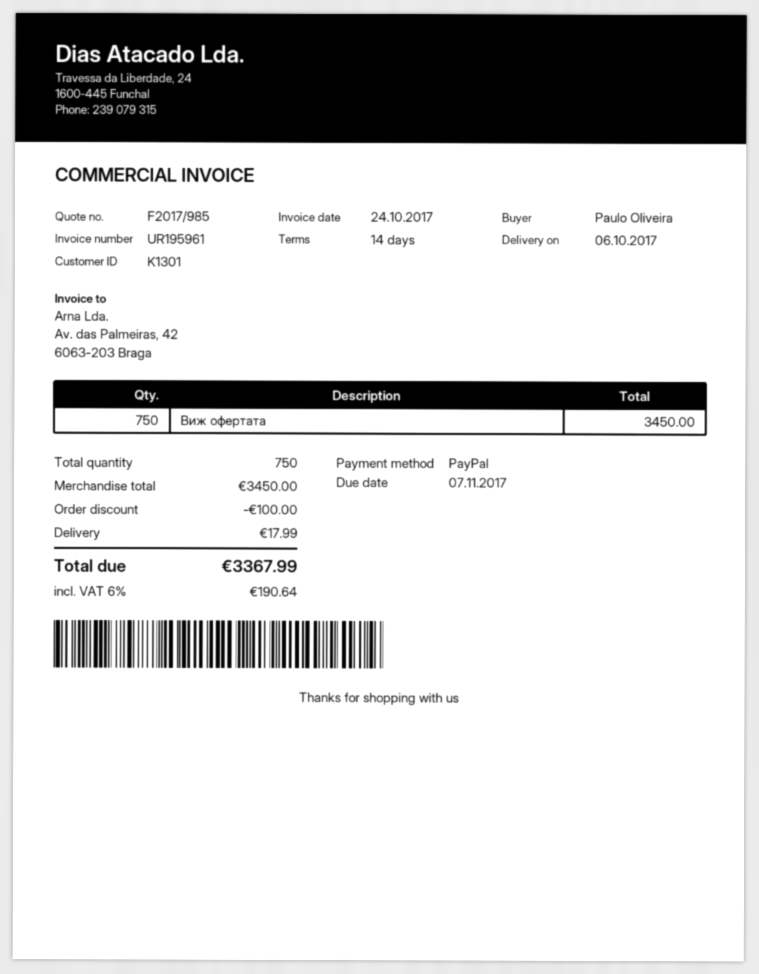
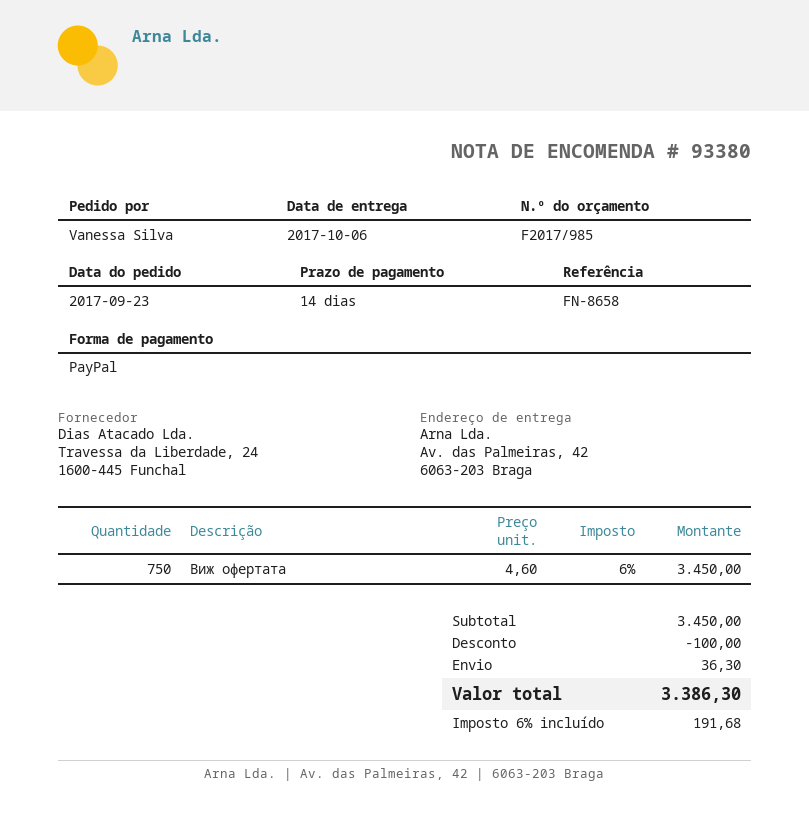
ordered by: Paulo Oliveira -> Vanessa Silva
shipping: 17.99 -> 36.30
tax: 6% = 190.64 -> 6% = 191.68
total: 3367.99 -> 3386.30

